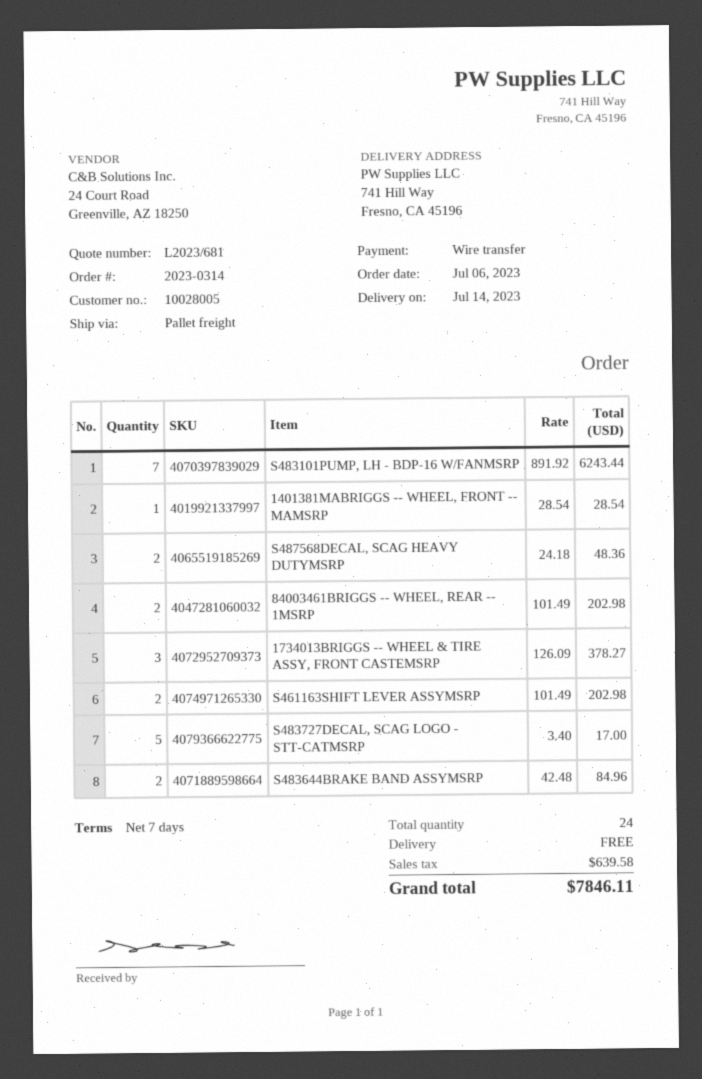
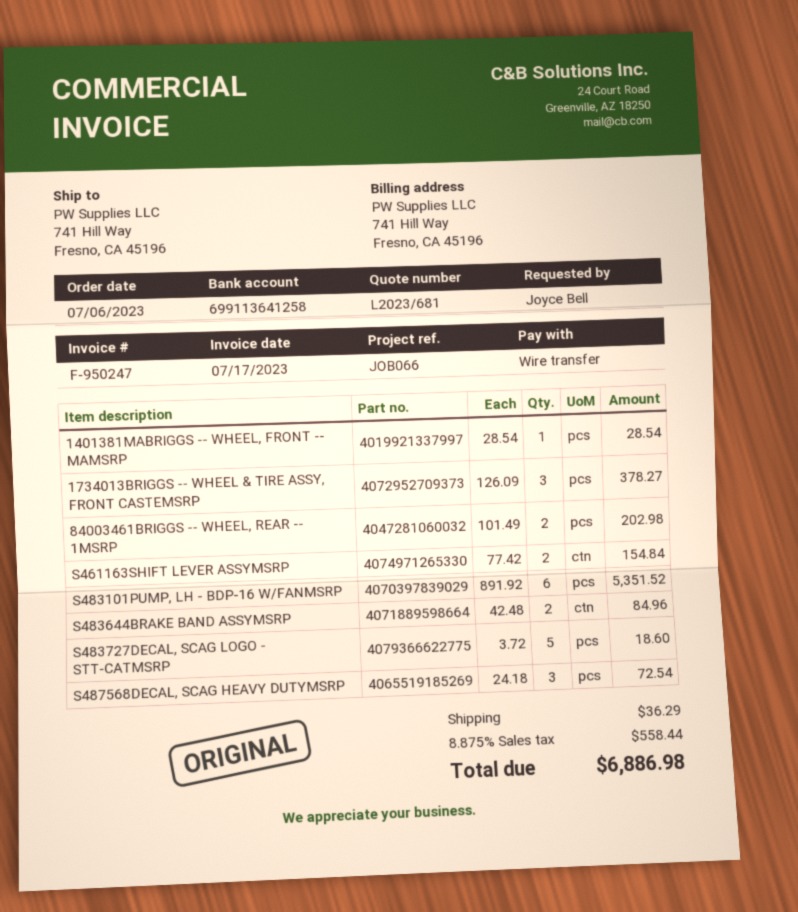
S483101PUMP, LH - BDP-16 W/FANMSRP: 7 x 891.92 = 6243.44 -> 6 x 891.92 = 5351.52
S487568DECAL, SCAG HEAVY DUTYMSRP: 2 x 24.18 = 48.36 -> 3 x 24.18 = 72.54
S461163SHIFT LEVER ASSYMSRP: 2 x 101.49 = 202.98 -> 2 x 77.42 = 154.84
S483727DECAL, SCAG LOGO - STT-CATMSRP: 5 x 3.40 = 17.00 -> 5 x 3.72 = 18.60
shipping: 0.00 -> 36.29
tax: 639.58 -> 558.44
total: 7846.11 -> 6886.98

